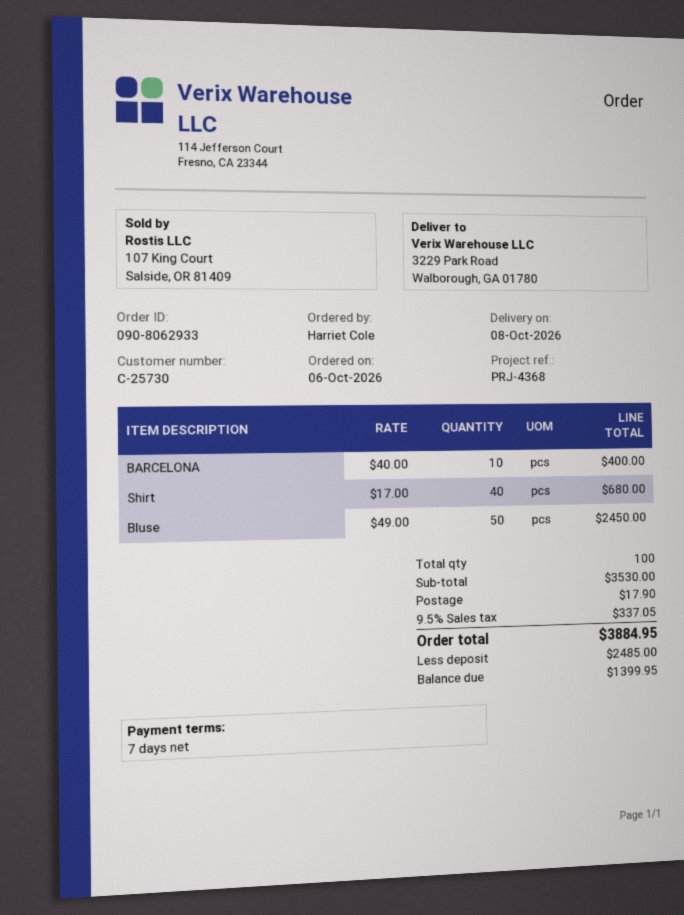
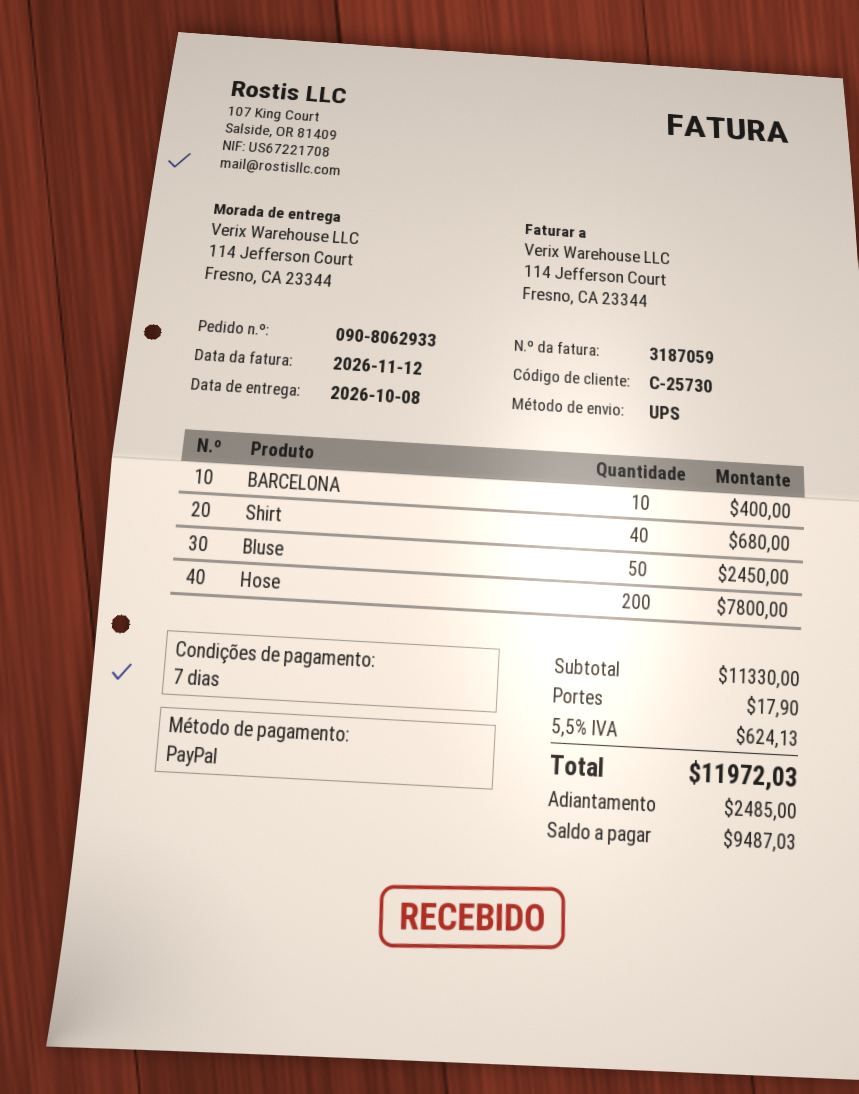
ship to: 3229 Park Road, Walborough, GA 01780 -> 114 Jefferson Court, Fresno, CA 23344
Hose: none -> 200 for 7800.00
subtotal: 3530.00 -> 11330.00
tax: 9.5% = 337.05 -> 5.5% = 624.13
total: 3884.95 -> 11972.03
balance: 1399.95 -> 9487.03

